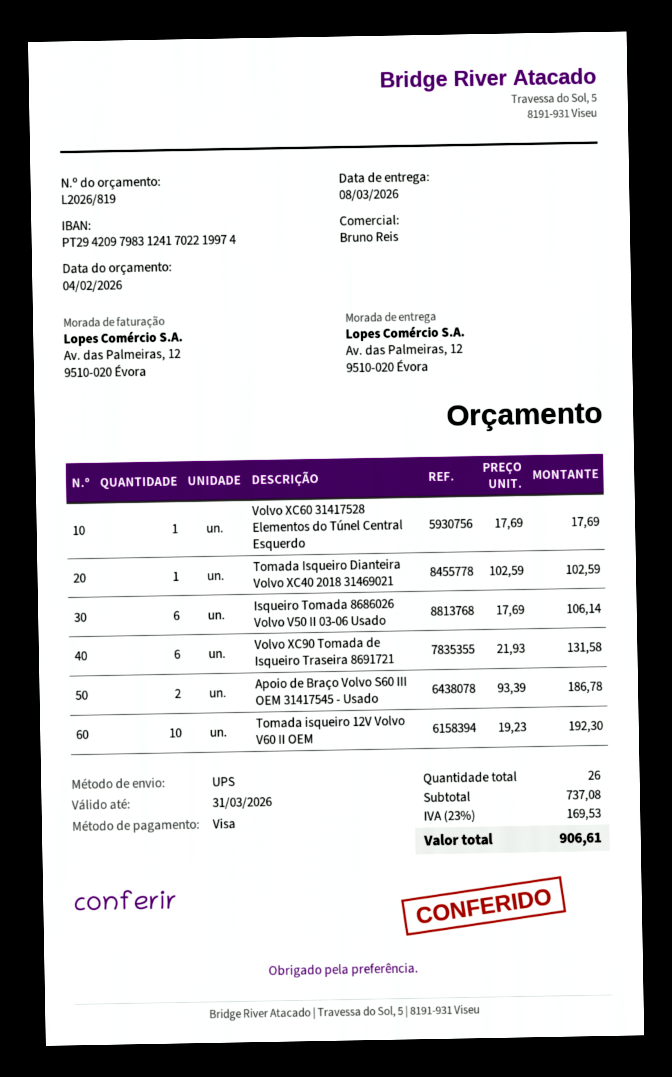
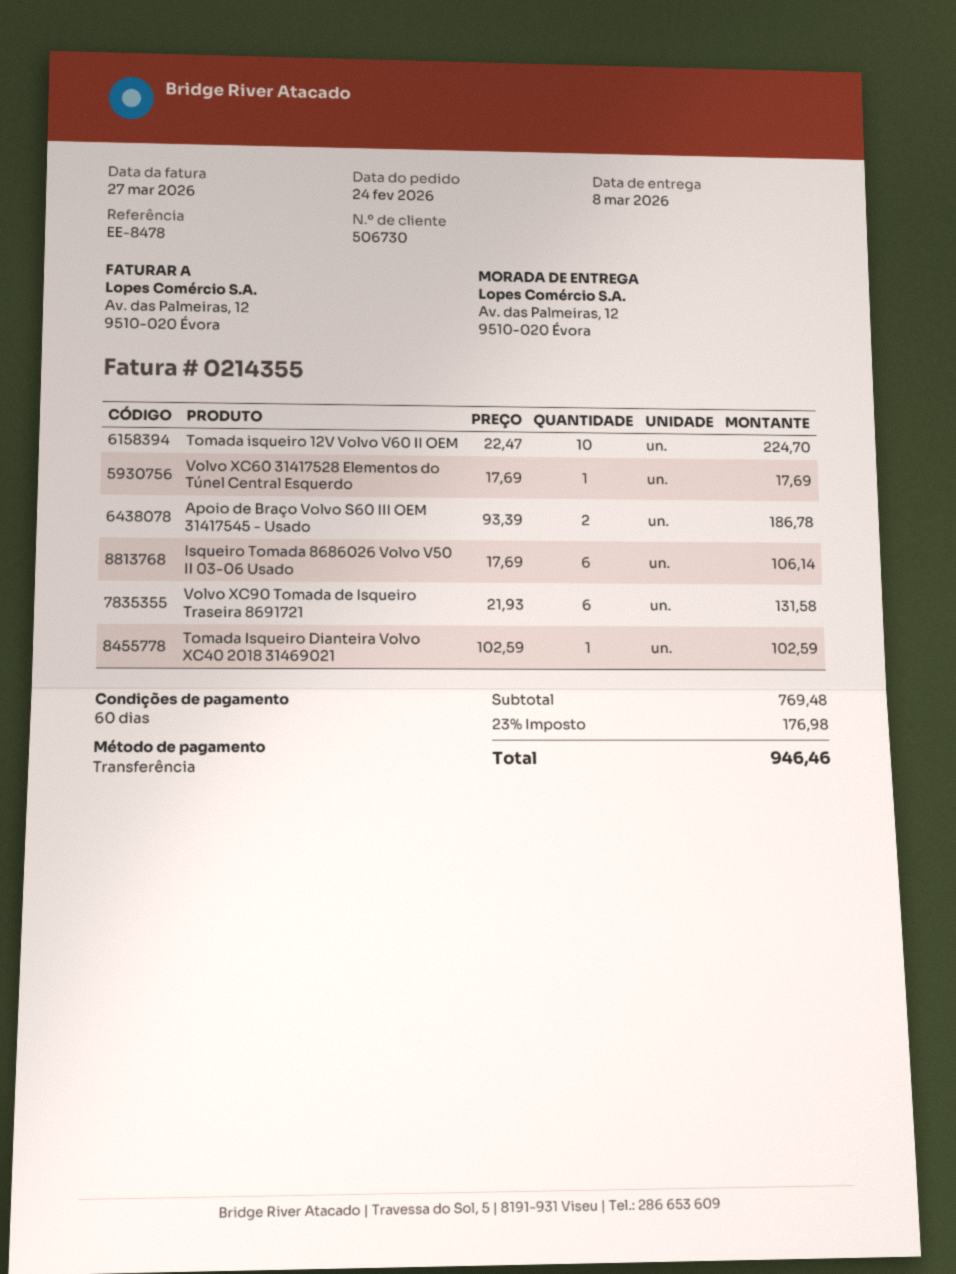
payment method: Visa -> bank transfer
Tomada isqueiro 12V Volvo V60 II OEM: 10 x 19.23 = 192.30 -> 10 x 22.47 = 224.70
subtotal: 737.08 -> 769.48
tax: 23% = 169.53 -> 23% = 176.98
total: 906.61 -> 946.46

